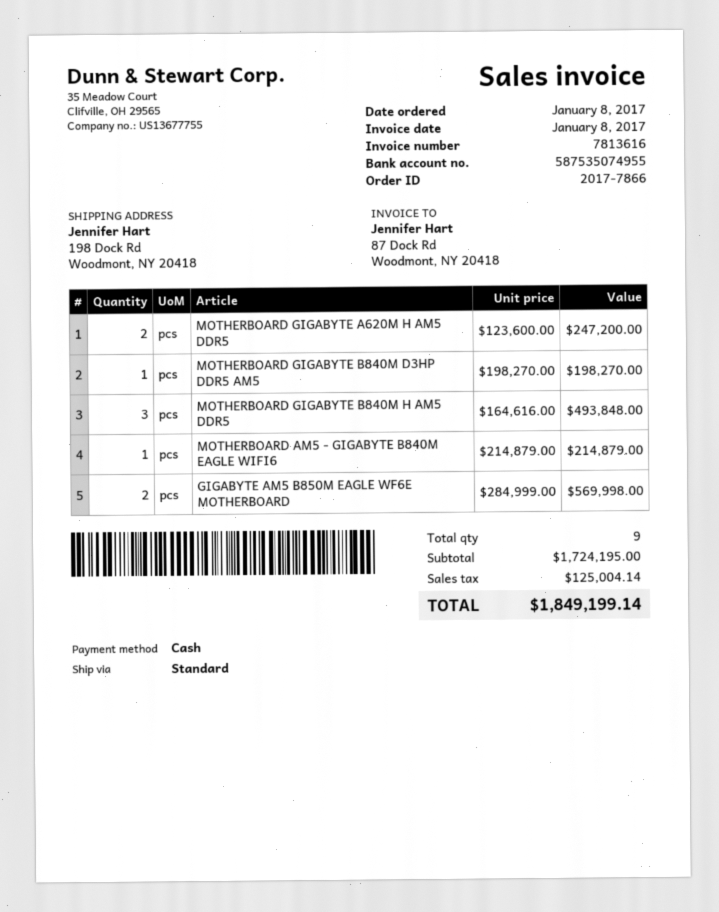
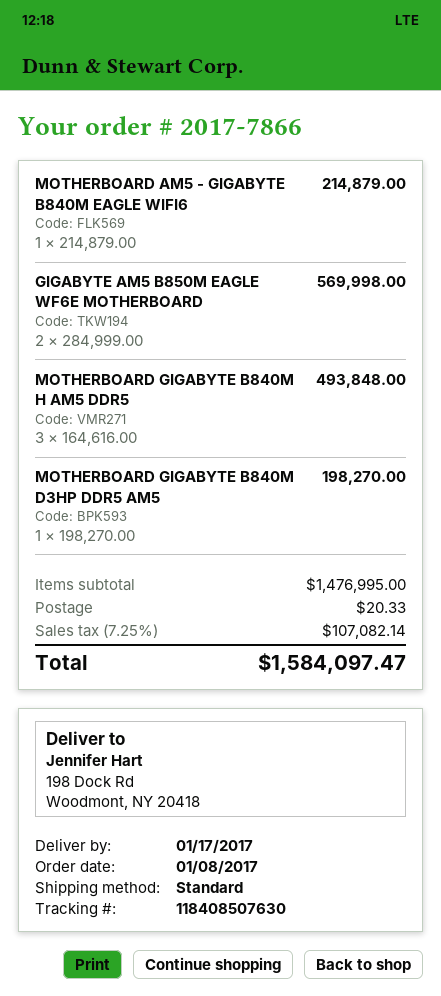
MOTHERBOARD GIGABYTE A620M H AM5 DDR5: 2 x 123600.00 = 247200.00 -> none
subtotal: 1724195.00 -> 1476995.00
shipping: none -> 20.33
tax: 125004.14 -> 107082.14
total: 1849199.14 -> 1584097.47

